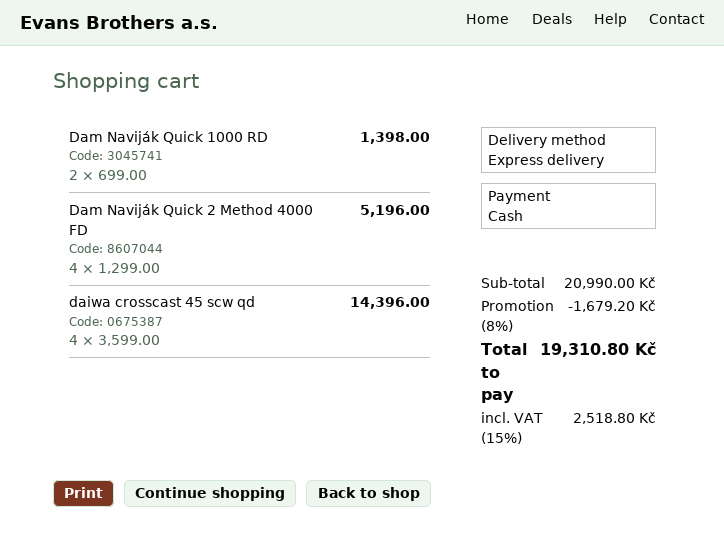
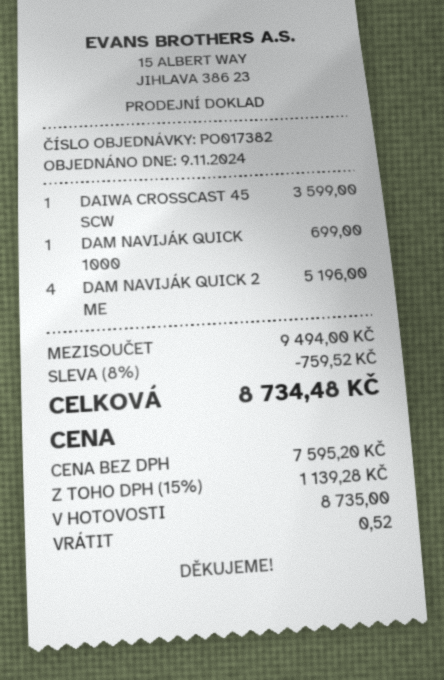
Dam Naviják Quick 1000 RD: 2 for 1398.00 -> 1 for 699.00
daiwa crosscast 45 scw qd: 4 for 14396.00 -> 1 for 3599.00
subtotal: 20990.00 -> 9494.00
discount: 8% = 1679.20 -> 8% = 759.52
tax: 15% = 2518.80 -> 15% = 1139.28
total: 19310.80 -> 8734.48

